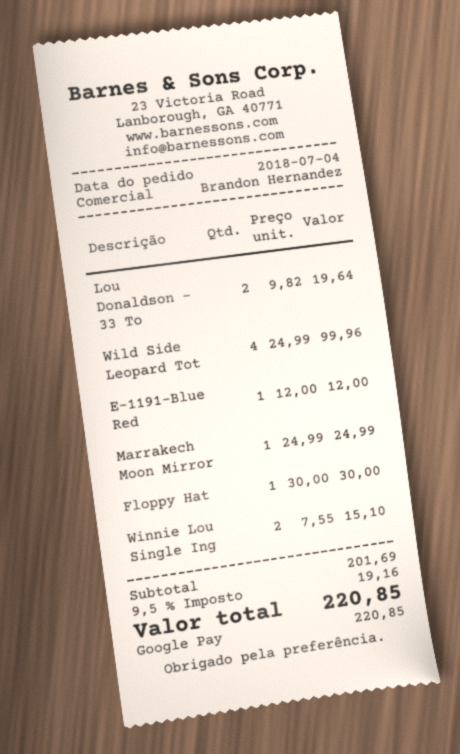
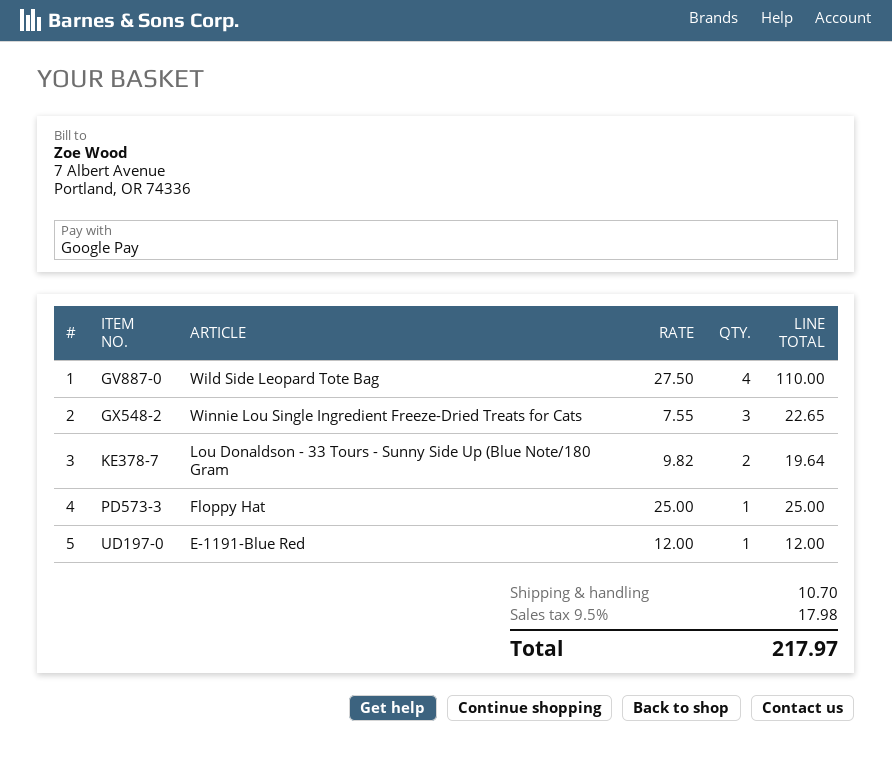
Wild Side Leopard Tot: 4 x 24.99 = 99.96 -> 4 x 27.50 = 110.00
Marrakech Moon Mirror: 1 x 24.99 = 24.99 -> none
Floppy Hat: 1 x 30.00 = 30.00 -> 1 x 25.00 = 25.00
Winnie Lou Single Ing: 2 x 7.55 = 15.10 -> 3 x 7.55 = 22.65
shipping: none -> 10.70
tax: 9.5% = 19.16 -> 9.5% = 17.98
total: 220.85 -> 217.97

